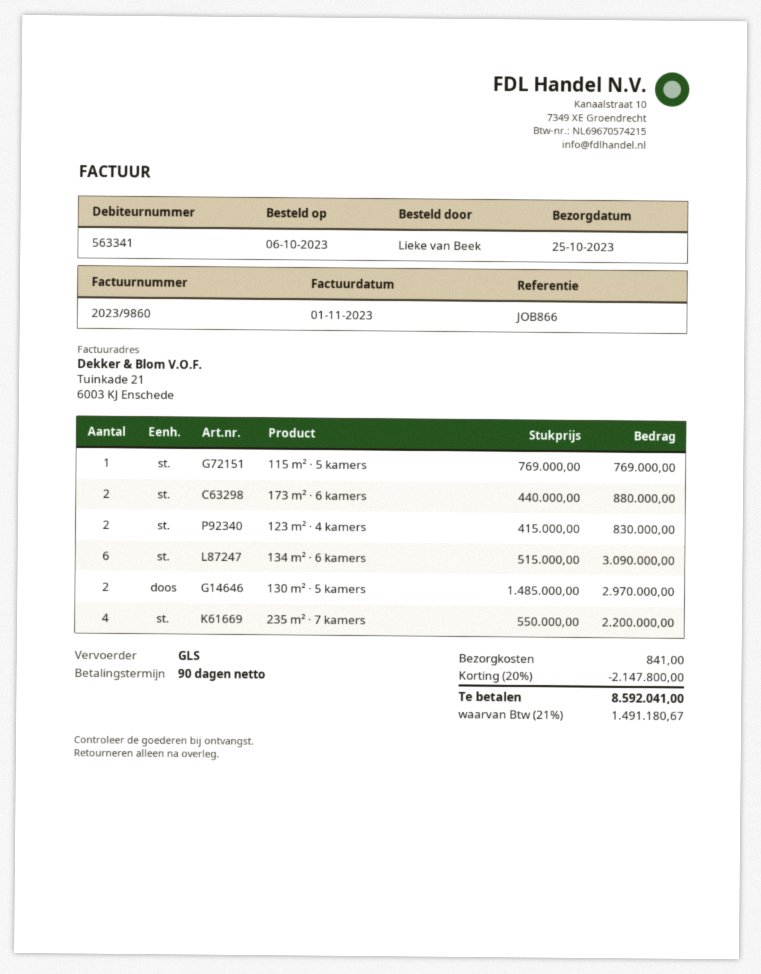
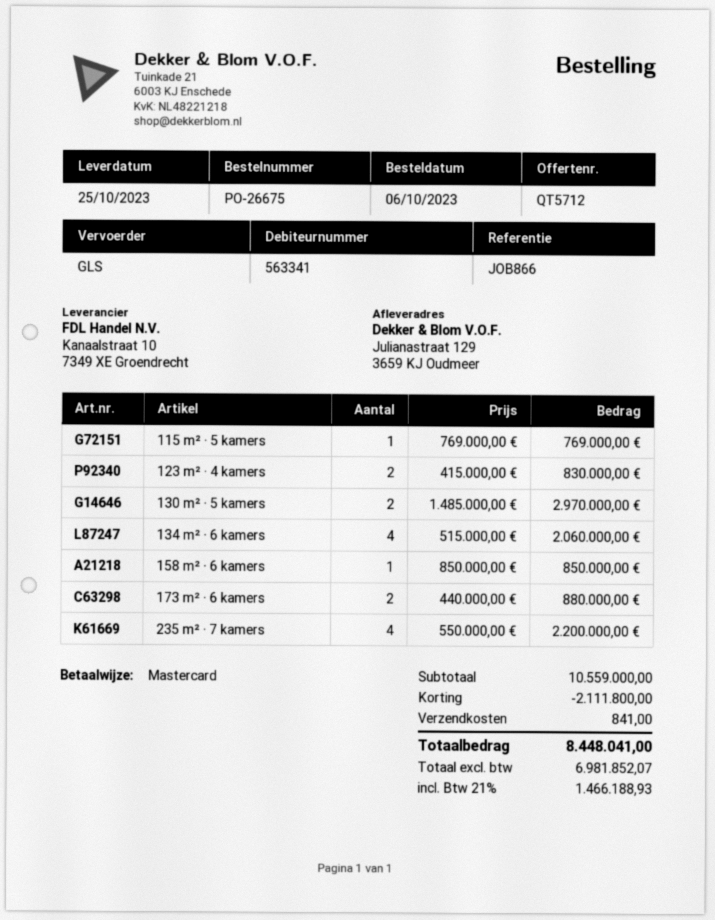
134 m² · 6 kamers: 6 x 515000.00 = 3090000.00 -> 4 x 515000.00 = 2060000.00
158 m² · 6 kamers: none -> 1 x 850000.00 = 850000.00
discount: 2147800.00 -> 2111800.00
tax: 21% = 1491180.67 -> 21% = 1466188.93
total: 8592041.00 -> 8448041.00

